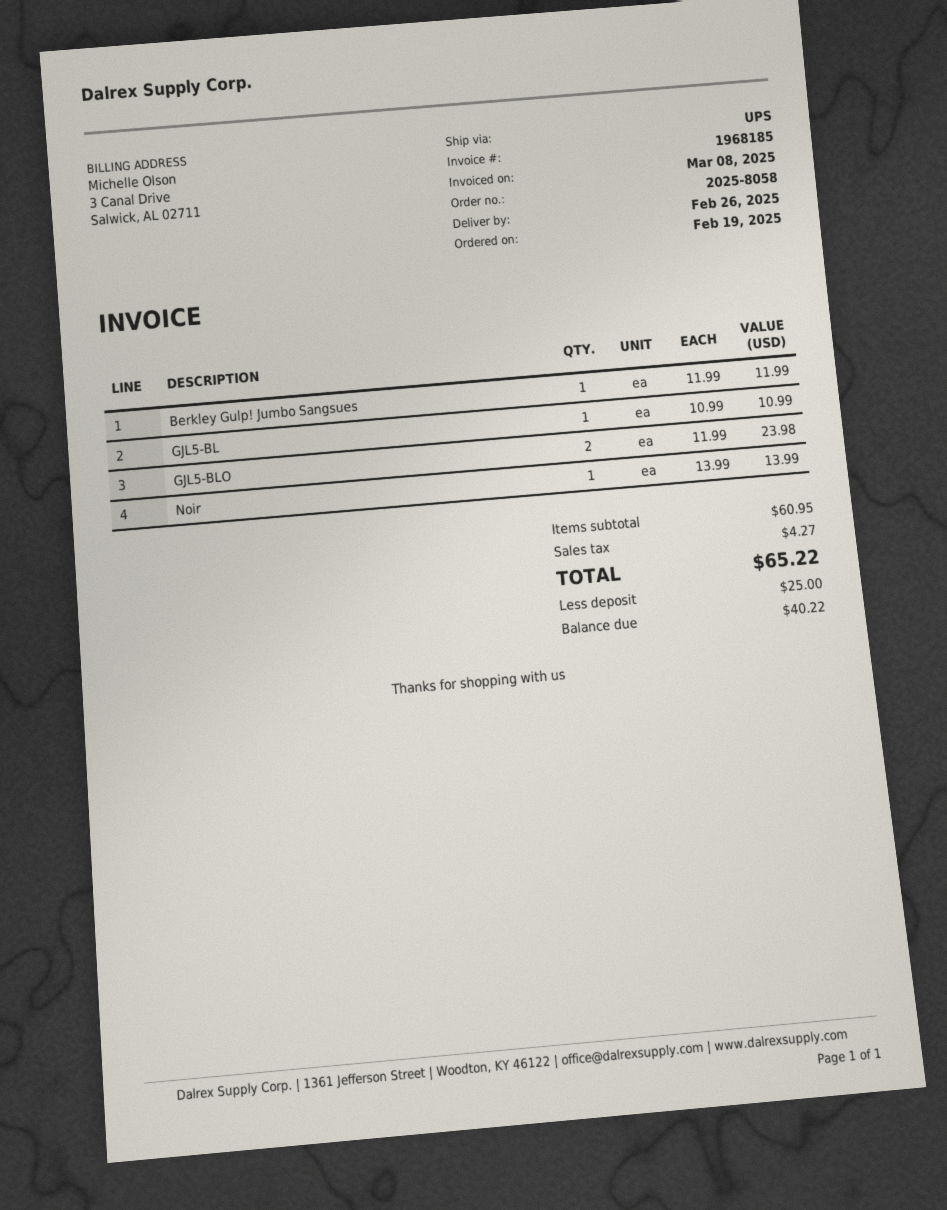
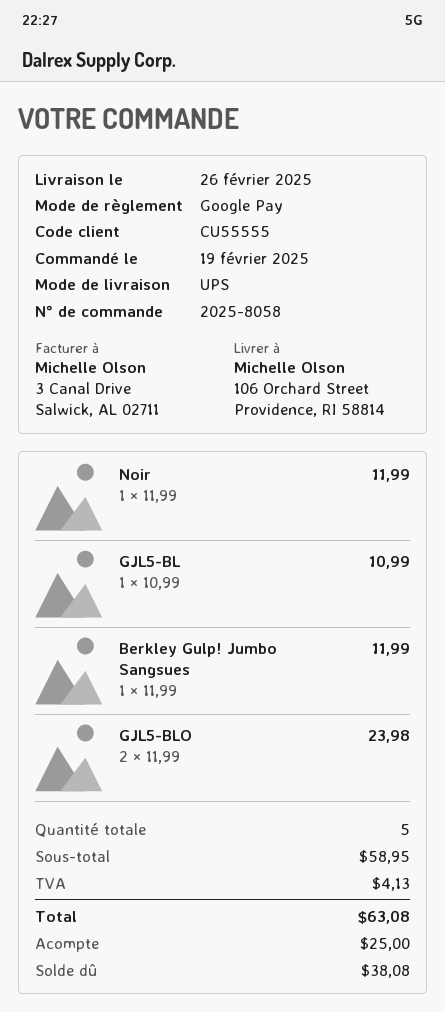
Noir: 1 x 13.99 = 13.99 -> 1 x 11.99 = 11.99
subtotal: 60.95 -> 58.95
tax: 4.27 -> 4.13
total: 65.22 -> 63.08
balance: 40.22 -> 38.08

